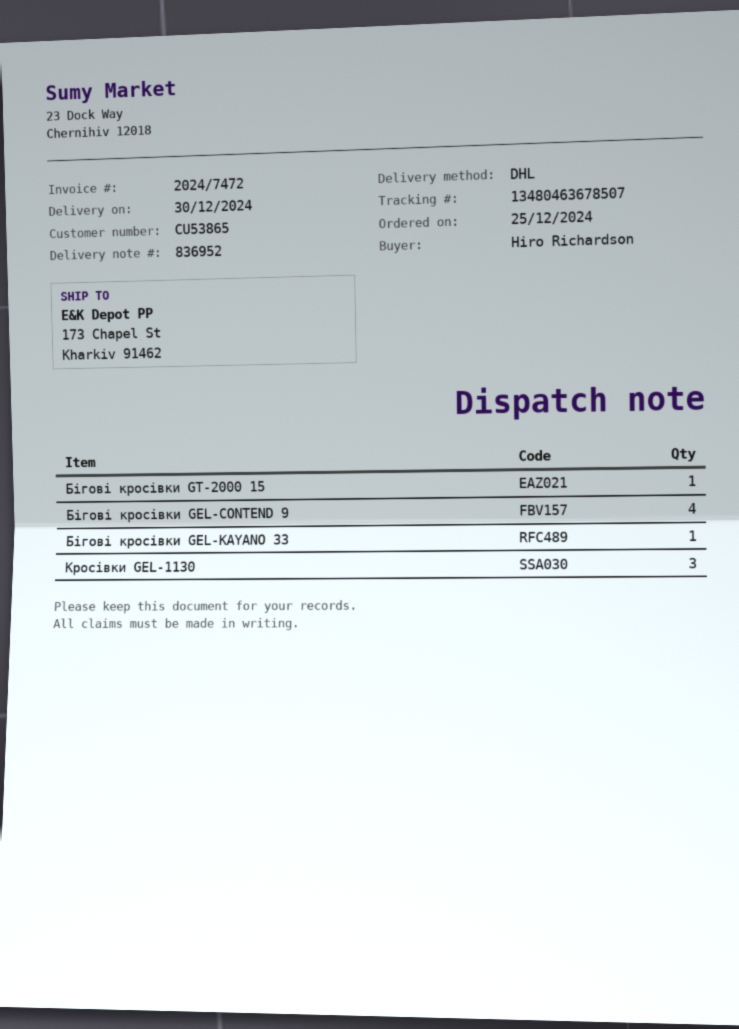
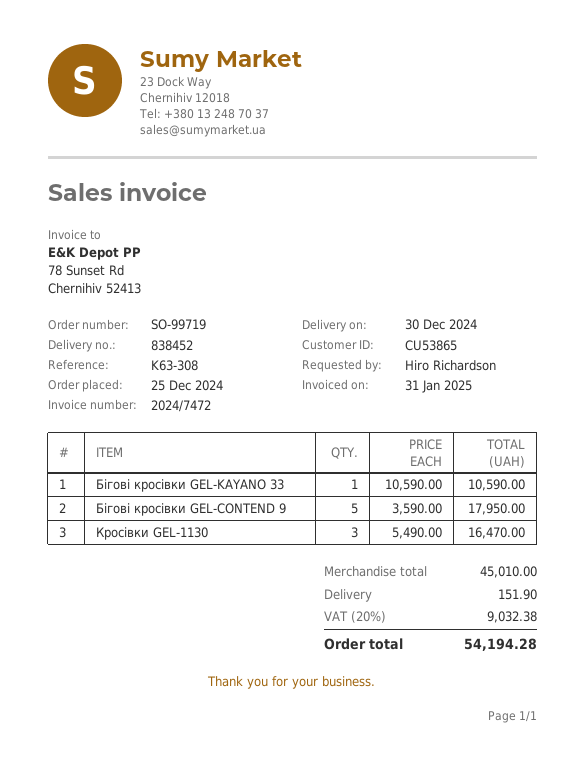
delivery note number: 836952 -> 838452
Бігові кросівки GT-2000 15: 1 -> none
Бігові кросівки GEL-CONTEND 9: 4 -> 5

